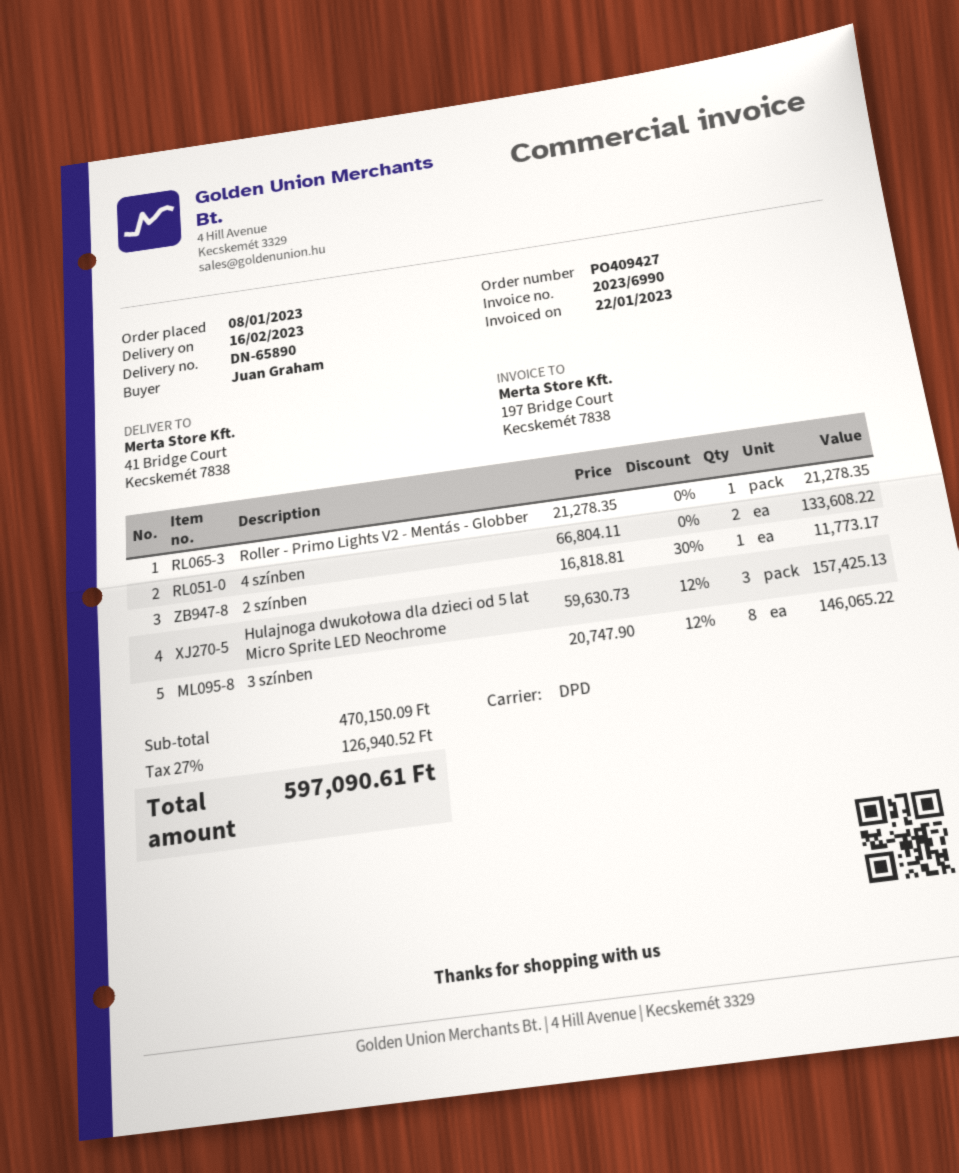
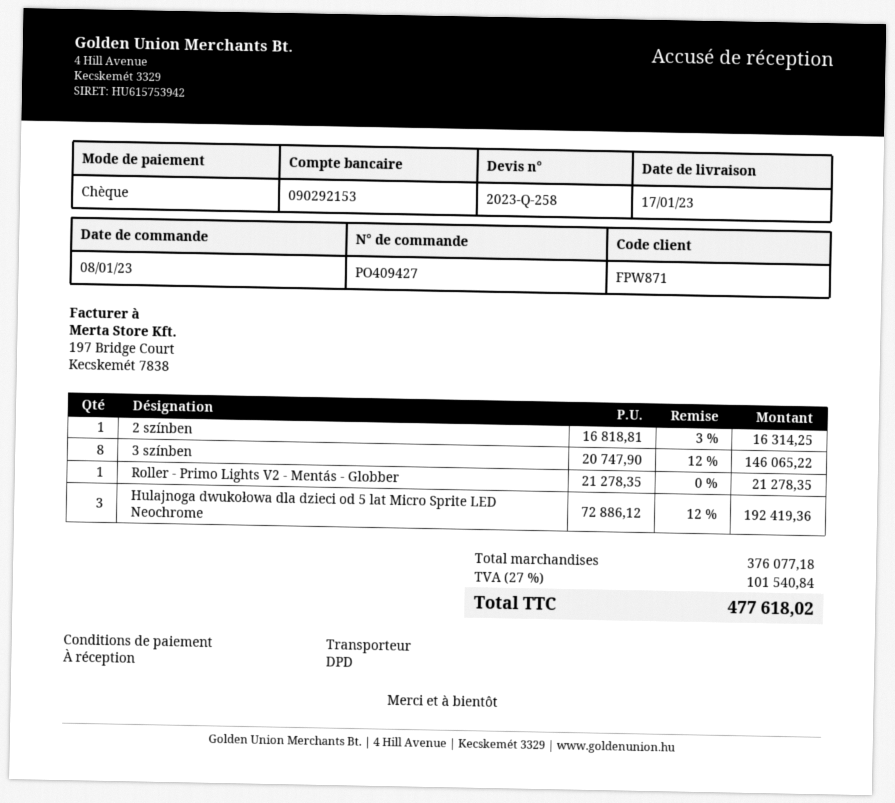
delivery date: 2023-02-16 -> 2023-01-17
4 színben: 2 x 66804.11 = 133608.22 -> none
2 színben: 1 x 16818.81 - 30% = 11773.17 -> 1 x 16818.81 - 3% = 16314.25
Hulajnoga dwukołowa dla dzieci od 5 lat Micro Sprite LED Neochrome: 3 x 59630.73 - 12% = 157425.13 -> 3 x 72886.12 - 12% = 192419.36
subtotal: 470150.09 -> 376077.18
tax: 27% = 126940.52 -> 27% = 101540.84
total: 597090.61 -> 477618.02

